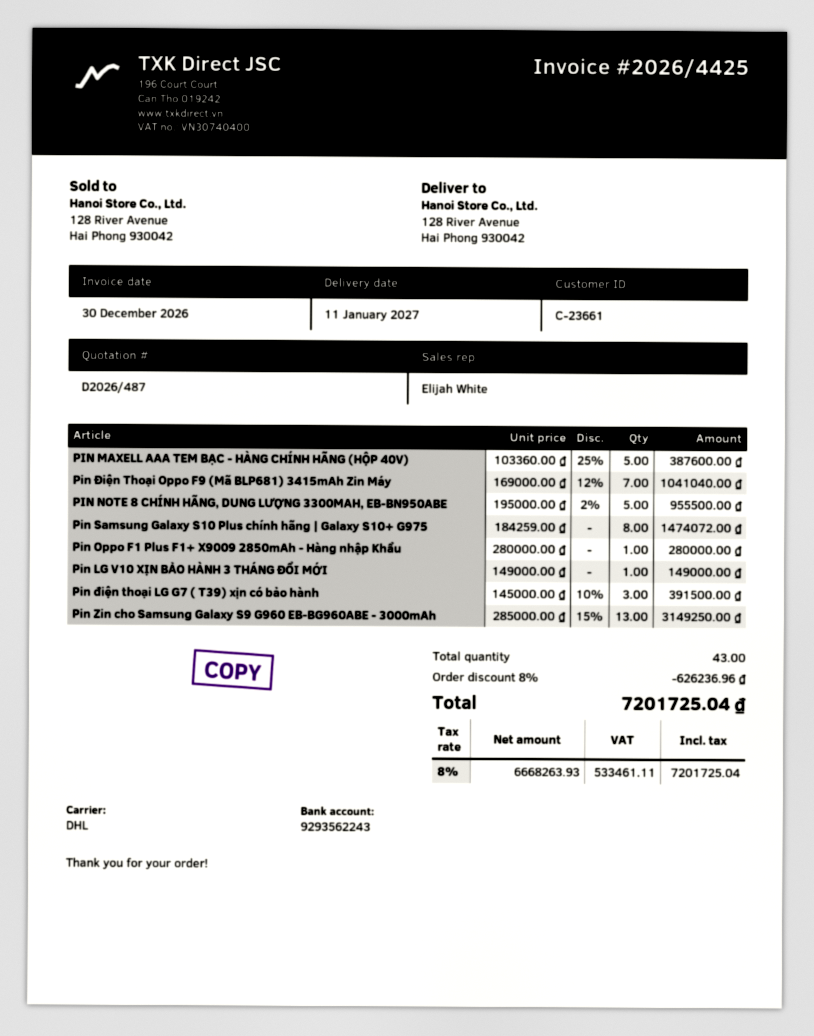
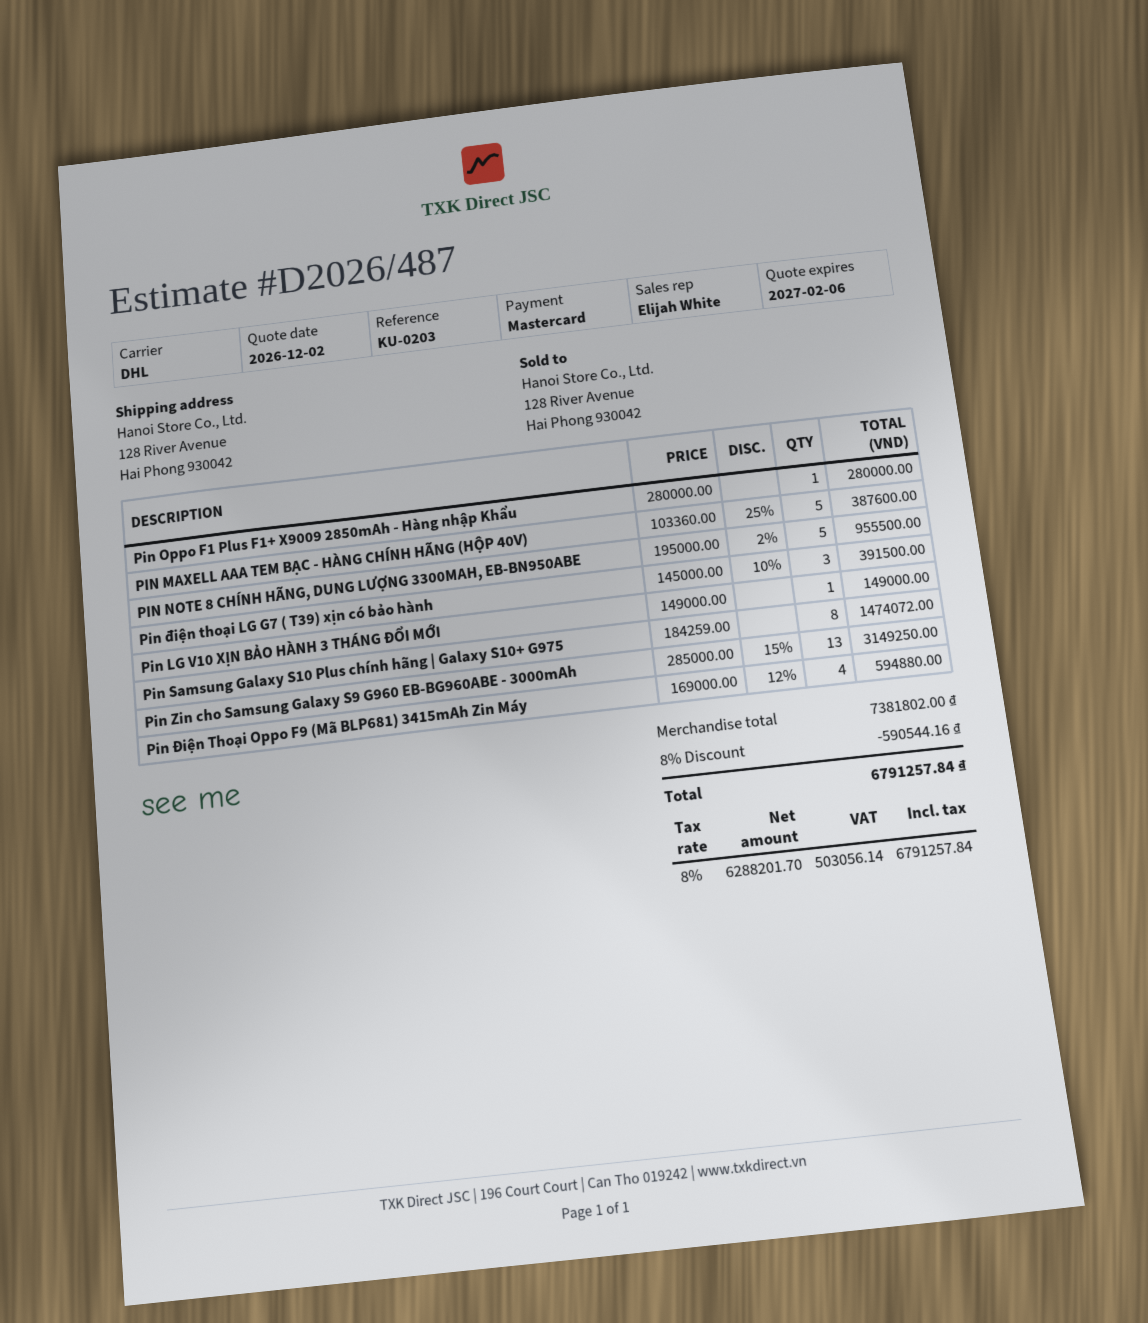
Pin Điện Thoại Oppo F9 (Mã BLP681) 3415mAh Zin Máy: 7 x 169000.00 - 12% = 1041040.00 -> 4 x 169000.00 - 12% = 594880.00
discount: 8% = 626236.96 -> 8% = 590544.16
net: 6668263.93 -> 6288201.70
tax: 8% = 533461.11 -> 8% = 503056.14
total: 7201725.04 -> 6791257.84

